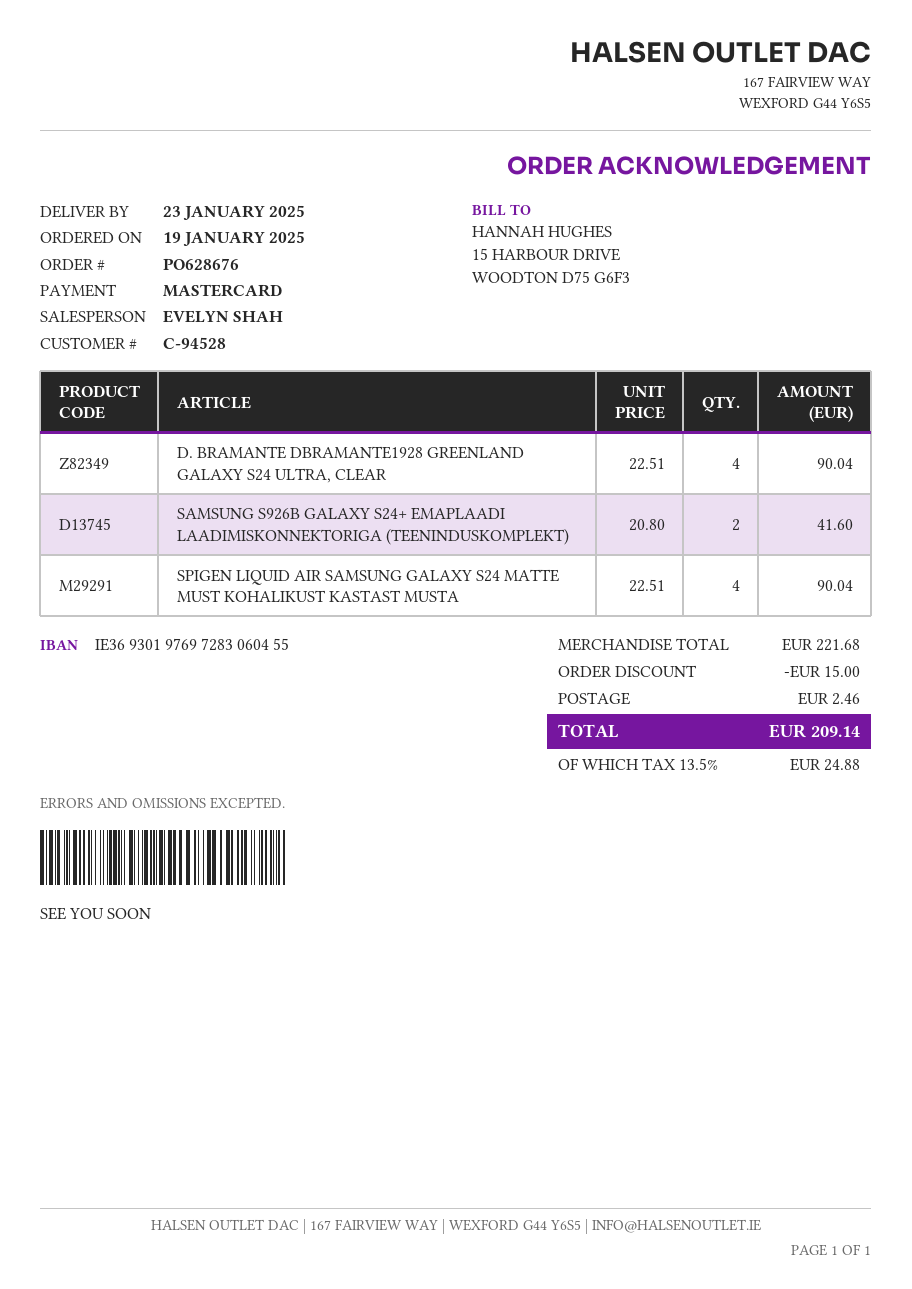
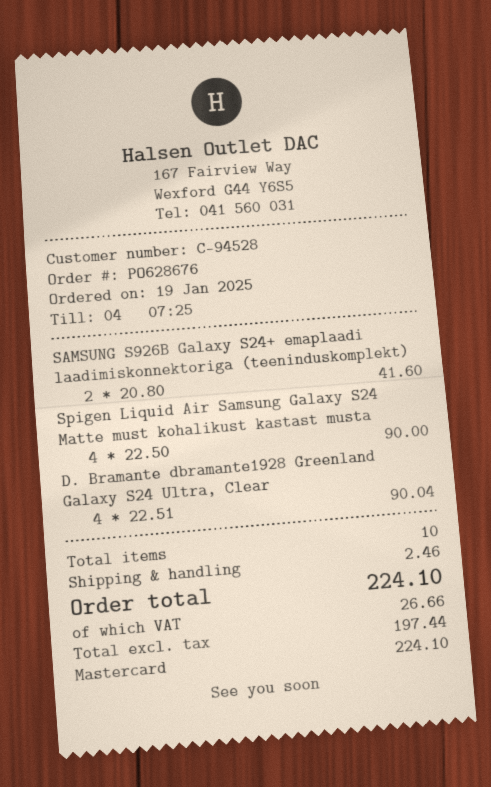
SPIGEN LIQUID AIR SAMSUNG GALAXY S24 MATTE MUST KOHALIKUST KASTAST MUSTA: 4 x 22.51 = 90.04 -> 4 x 22.50 = 90.00
discount: 15.00 -> none
tax: 24.88 -> 26.66
total: 209.14 -> 224.10

